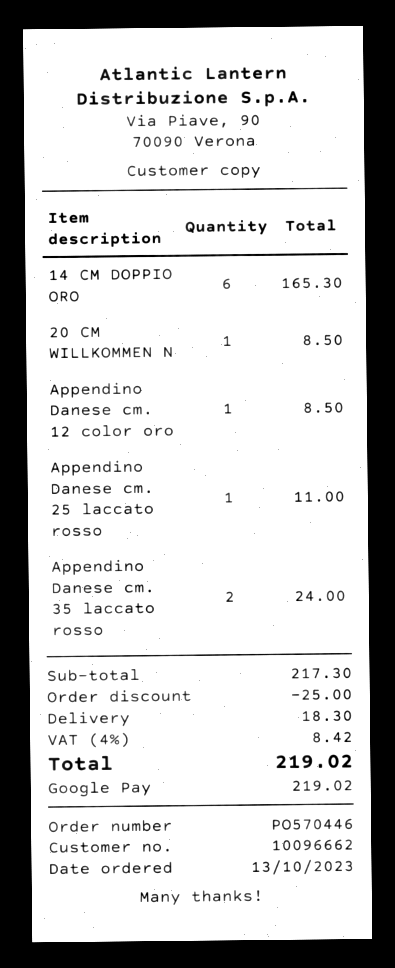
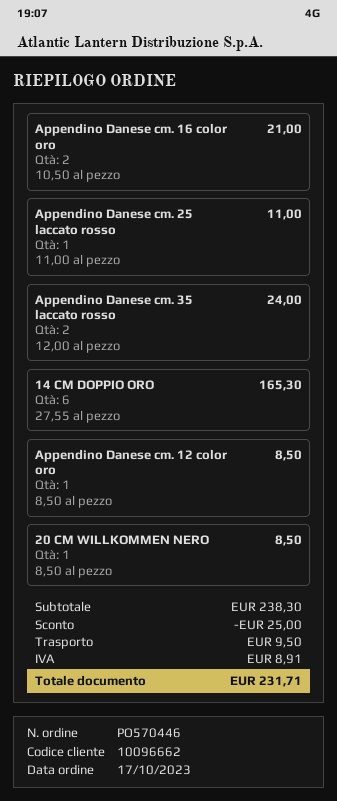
order date: 2023-10-13 -> 2023-10-17
Appendino Danese cm. 16 color oro: none -> 2 for 21.00
subtotal: 217.30 -> 238.30
shipping: 18.30 -> 9.50
tax: 8.42 -> 8.91
total: 219.02 -> 231.71

